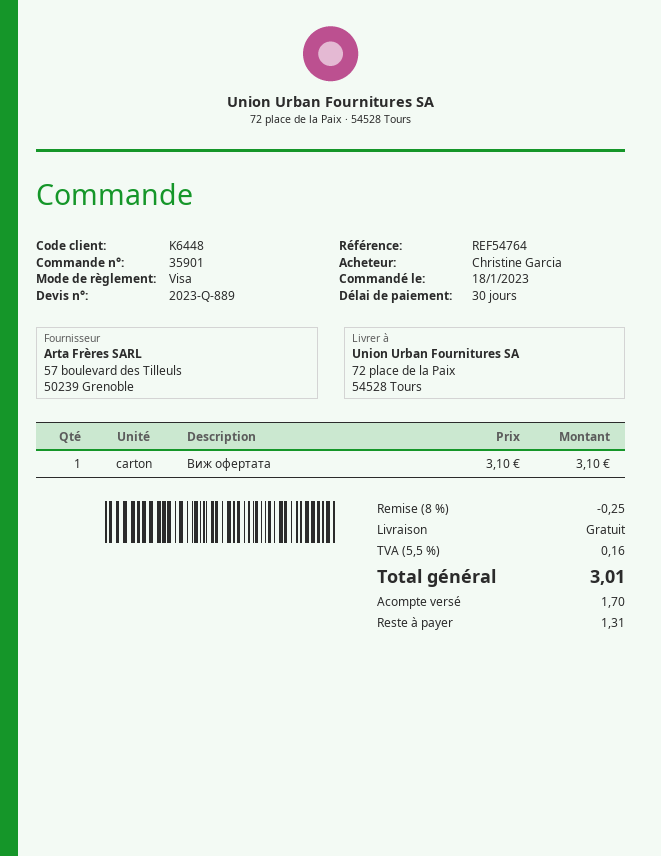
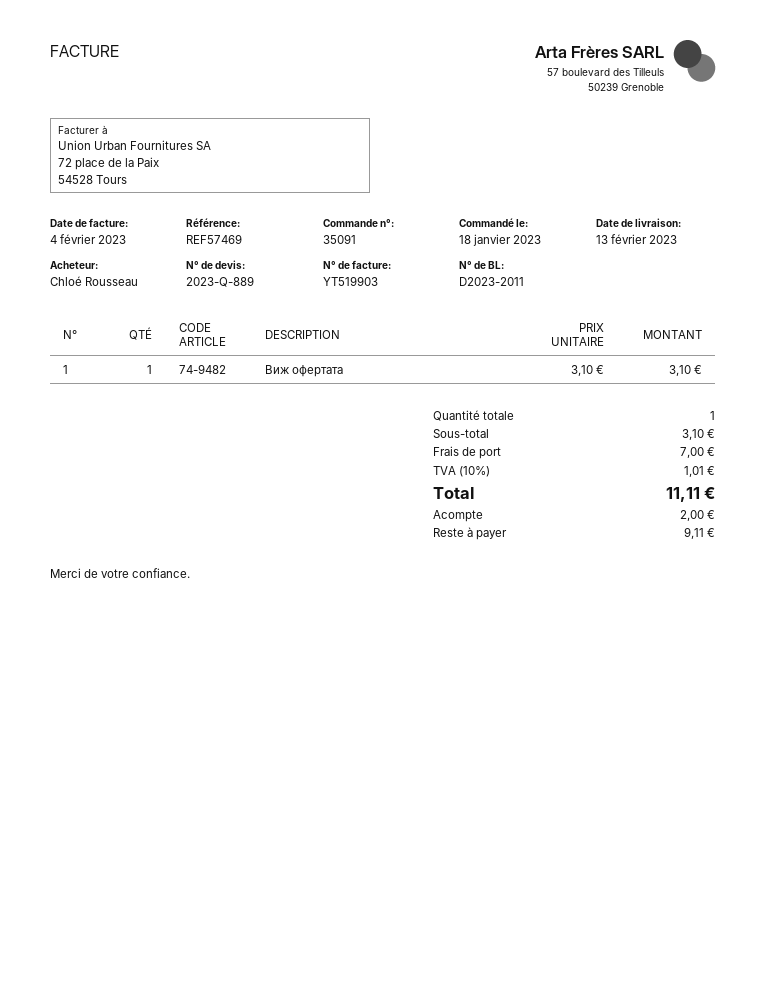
order number: 35901 -> 35091
reference: REF54764 -> REF57469
ordered by: Christine Garcia -> Chloé Rousseau
discount: 8% = 0.25 -> none
shipping: 0.00 -> 7.00
tax: 5.5% = 0.16 -> 10% = 1.01
total: 3.01 -> 11.11
deposit: 1.70 -> 2.00
balance: 1.31 -> 9.11

